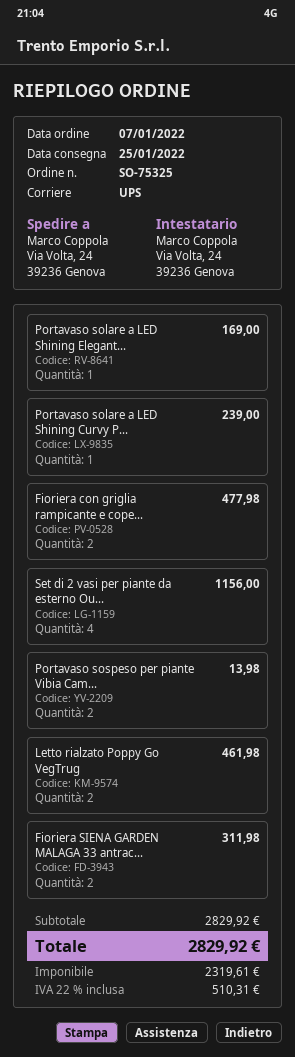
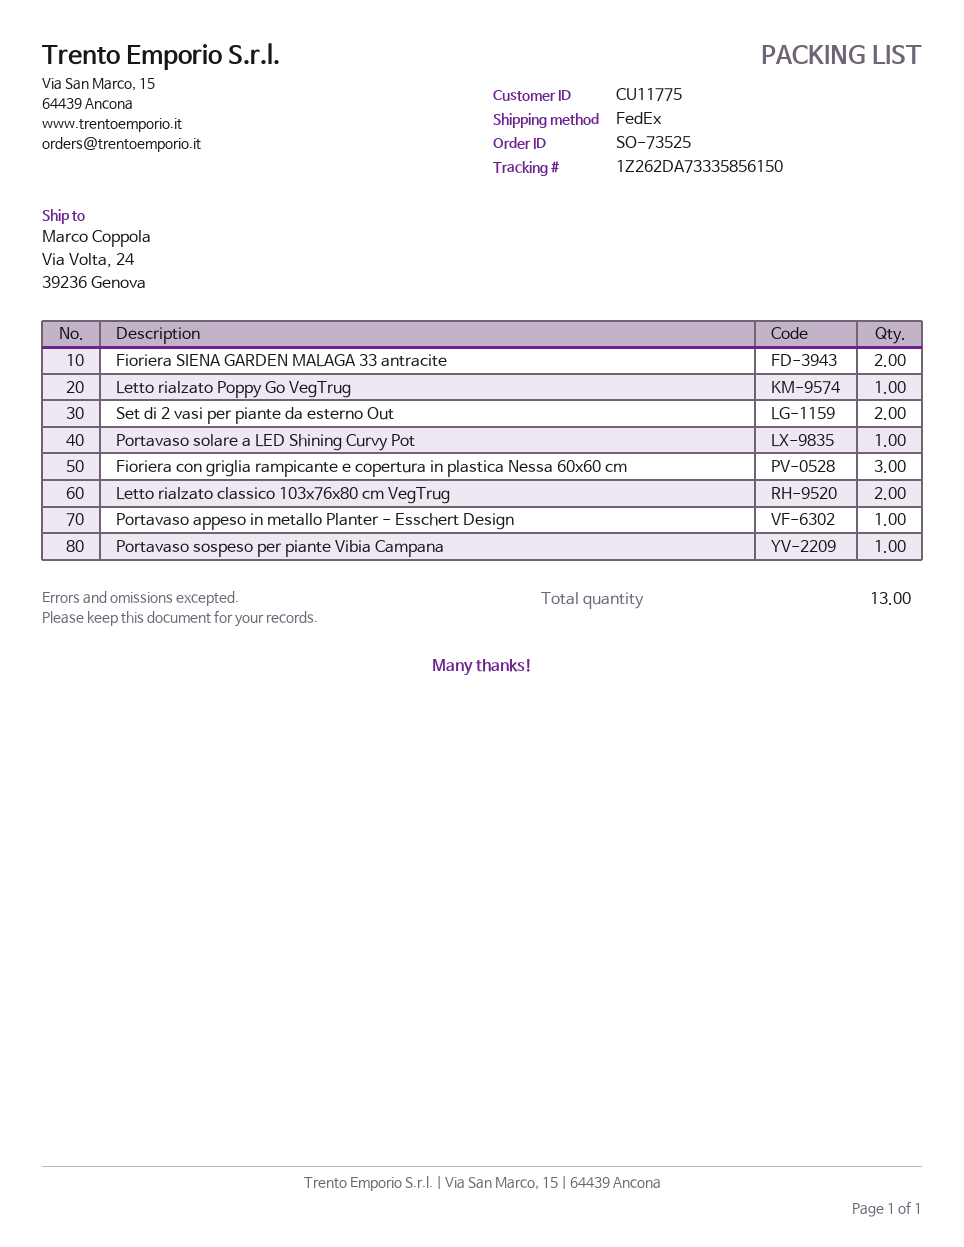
order number: SO-75325 -> SO-73525
shipping method: UPS -> FedEx
Portavaso solare a LED Shining Elegant...: 1 -> none
Fioriera con griglia rampicante e cope...: 2 -> 3
Set di 2 vasi per piante da esterno Ou...: 4 -> 2
Portavaso sospeso per piante Vibia Cam...: 2 -> 1
Letto rialzato Poppy Go VegTrug: 2 -> 1
Letto rialzato classico 103x76x80 cm VegTrug: none -> 2
Portavaso appeso in metallo Planter - Esschert Design: none -> 1

